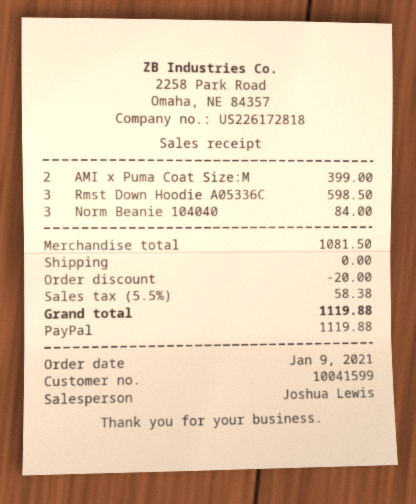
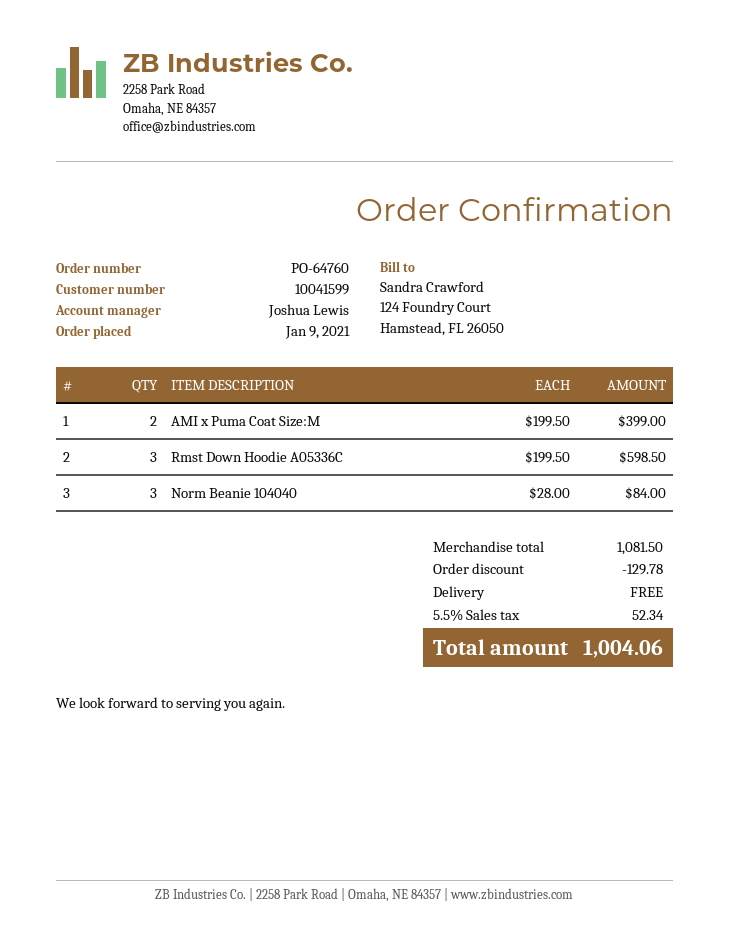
discount: 20.00 -> 129.78
tax: 5.5% = 58.38 -> 5.5% = 52.34
total: 1119.88 -> 1004.06

